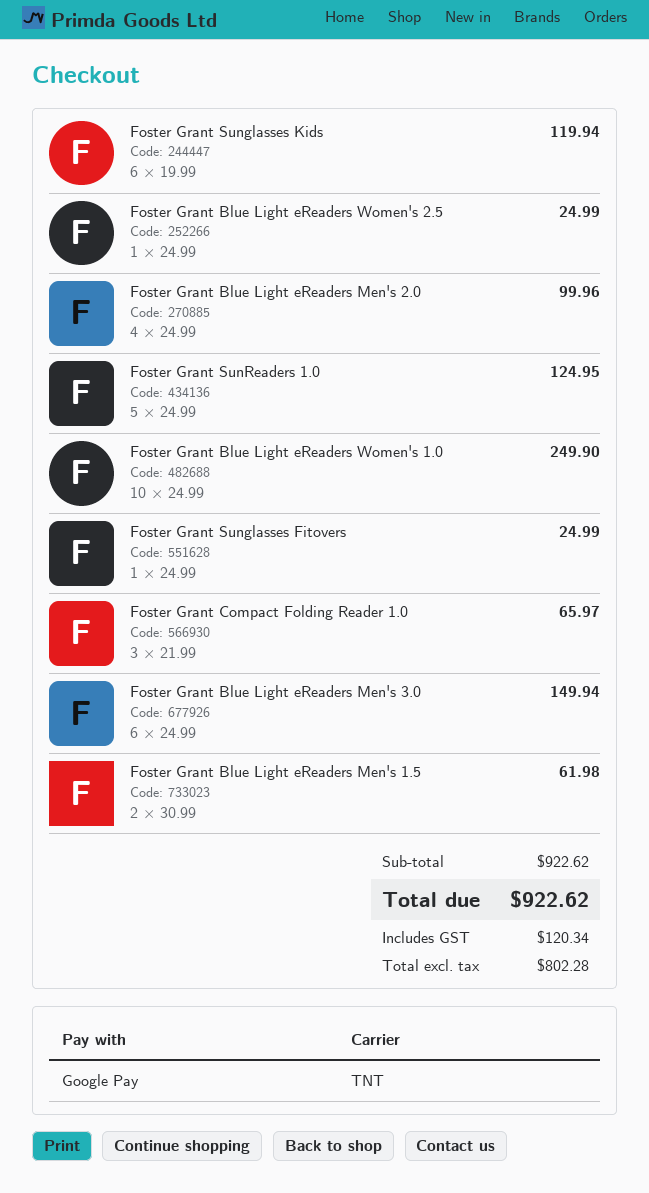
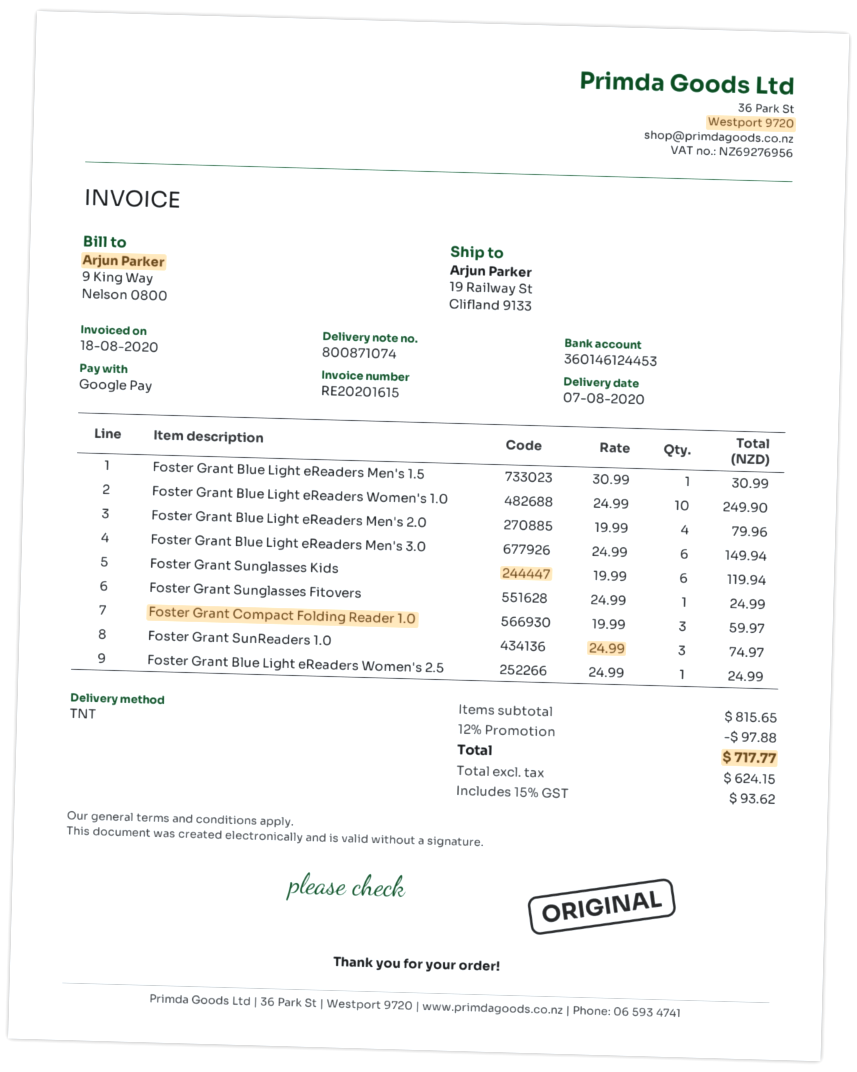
Foster Grant Blue Light eReaders Men's 2.0: 4 x 24.99 = 99.96 -> 4 x 19.99 = 79.96
Foster Grant SunReaders 1.0: 5 x 24.99 = 124.95 -> 3 x 24.99 = 74.97
Foster Grant Compact Folding Reader 1.0: 3 x 21.99 = 65.97 -> 3 x 19.99 = 59.97
Foster Grant Blue Light eReaders Men's 1.5: 2 x 30.99 = 61.98 -> 1 x 30.99 = 30.99
subtotal: 922.62 -> 815.65
discount: none -> 12% = 97.88
net: 802.28 -> 624.15
tax: 120.34 -> 93.62
total: 922.62 -> 717.77

